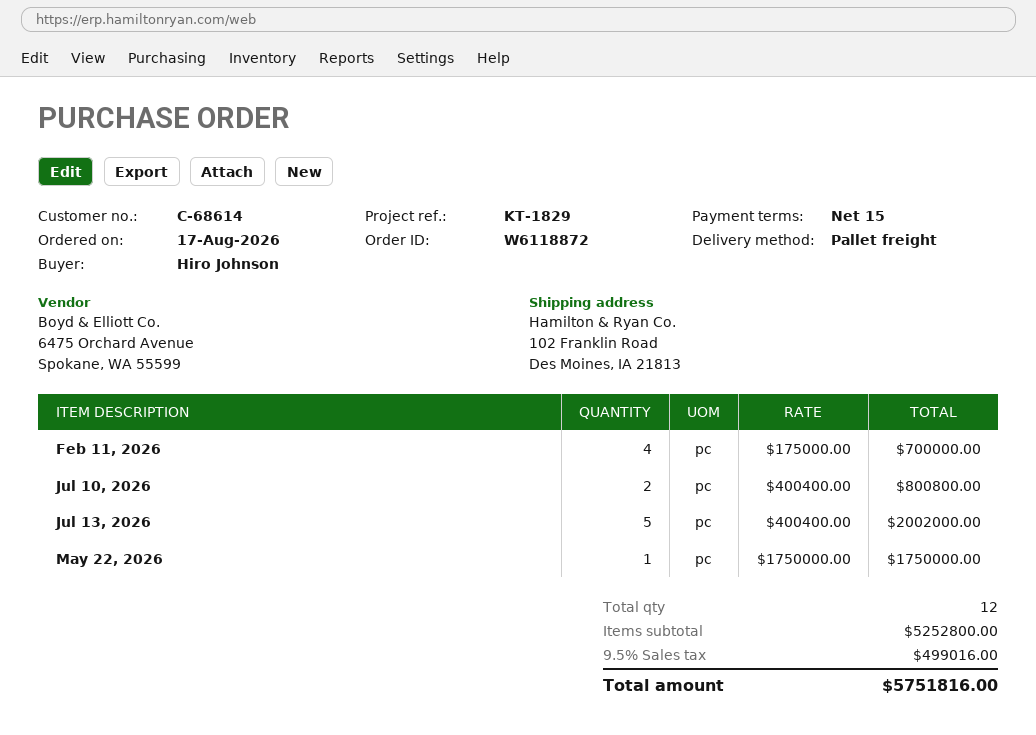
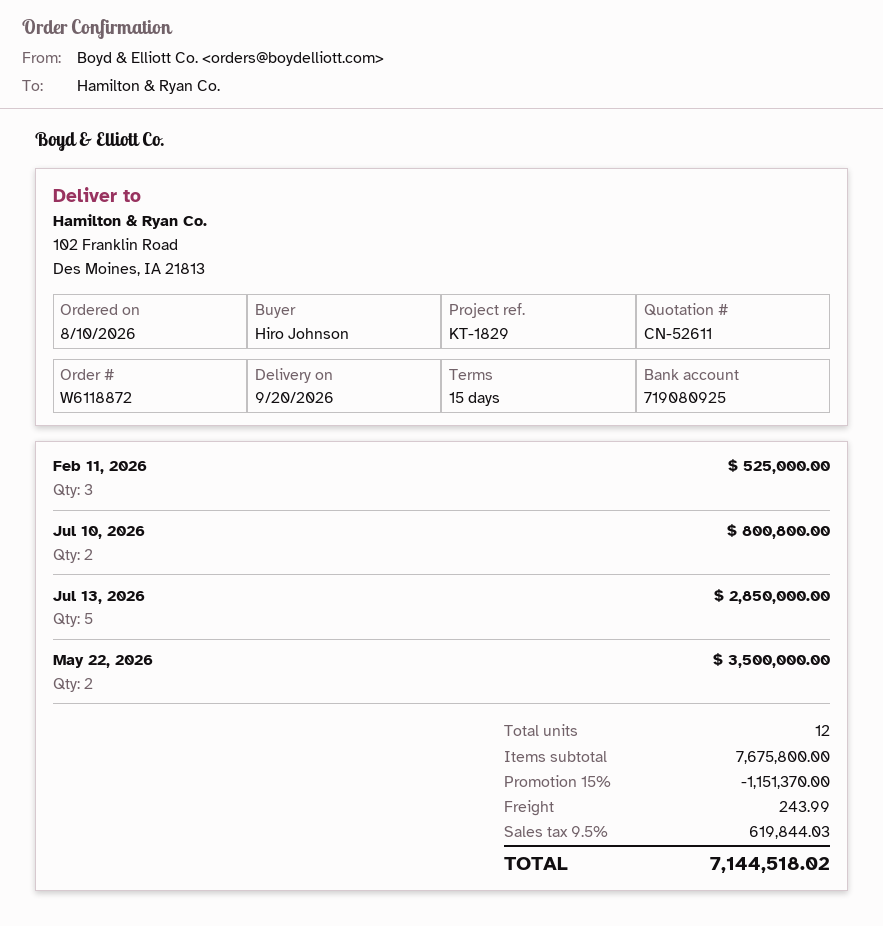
order date: 2026-08-17 -> 2026-08-10
Feb 11, 2026: 4 for 700000.00 -> 3 for 525000.00
Jul 13, 2026: 5 for 2002000.00 -> 5 for 2850000.00
May 22, 2026: 1 for 1750000.00 -> 2 for 3500000.00
subtotal: 5252800.00 -> 7675800.00
discount: none -> 15% = 1151370.00
shipping: none -> 243.99
tax: 9.5% = 499016.00 -> 9.5% = 619844.03
total: 5751816.00 -> 7144518.02

